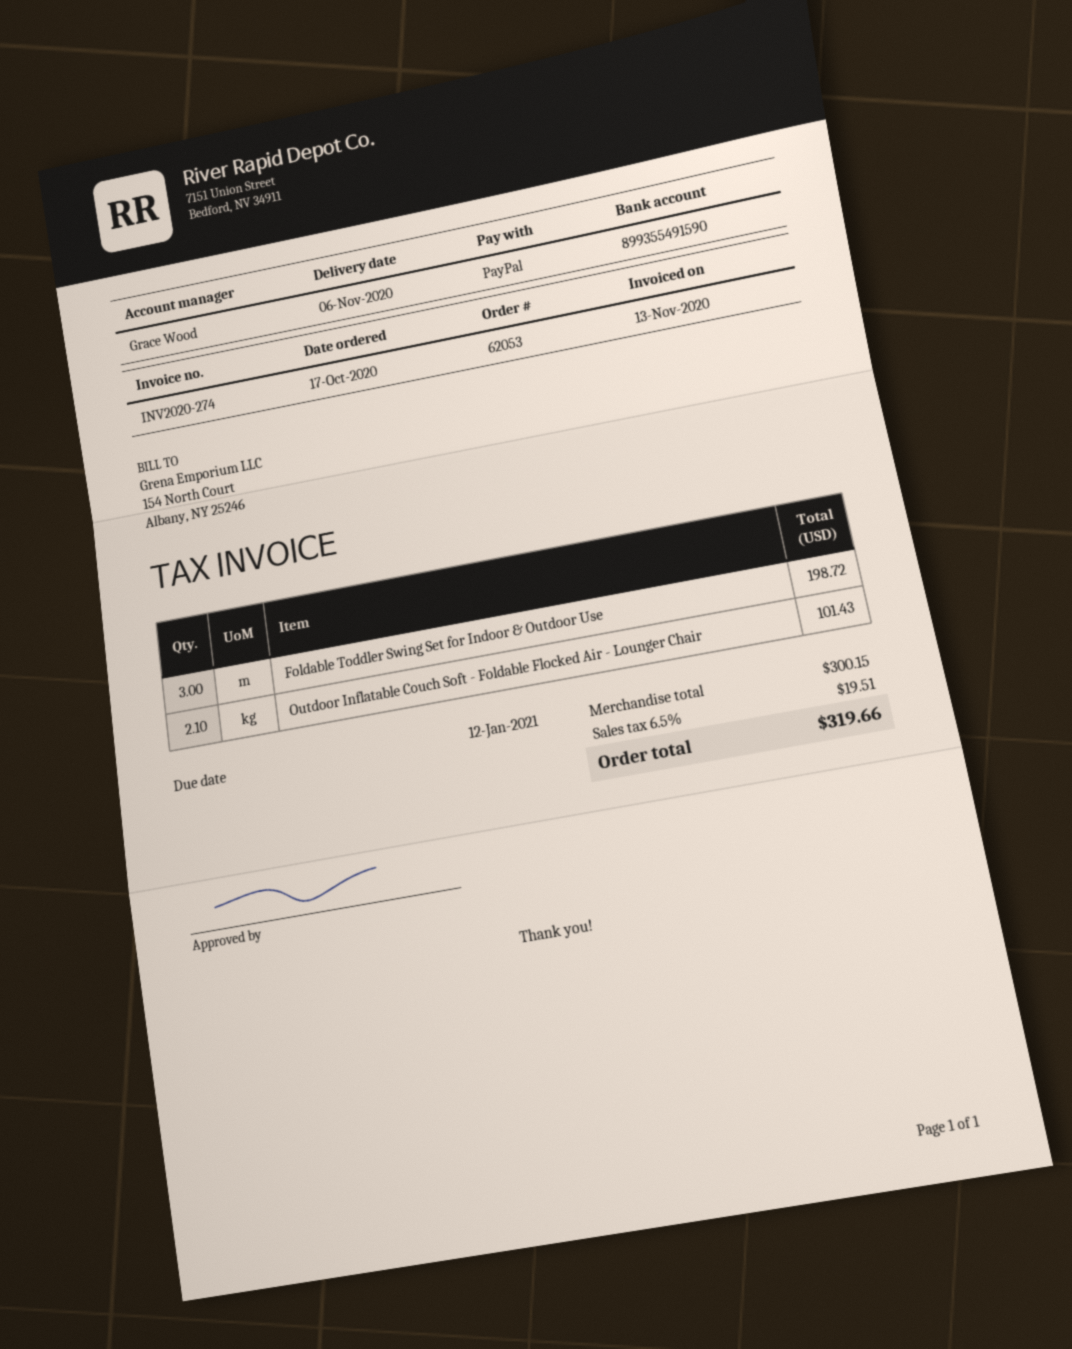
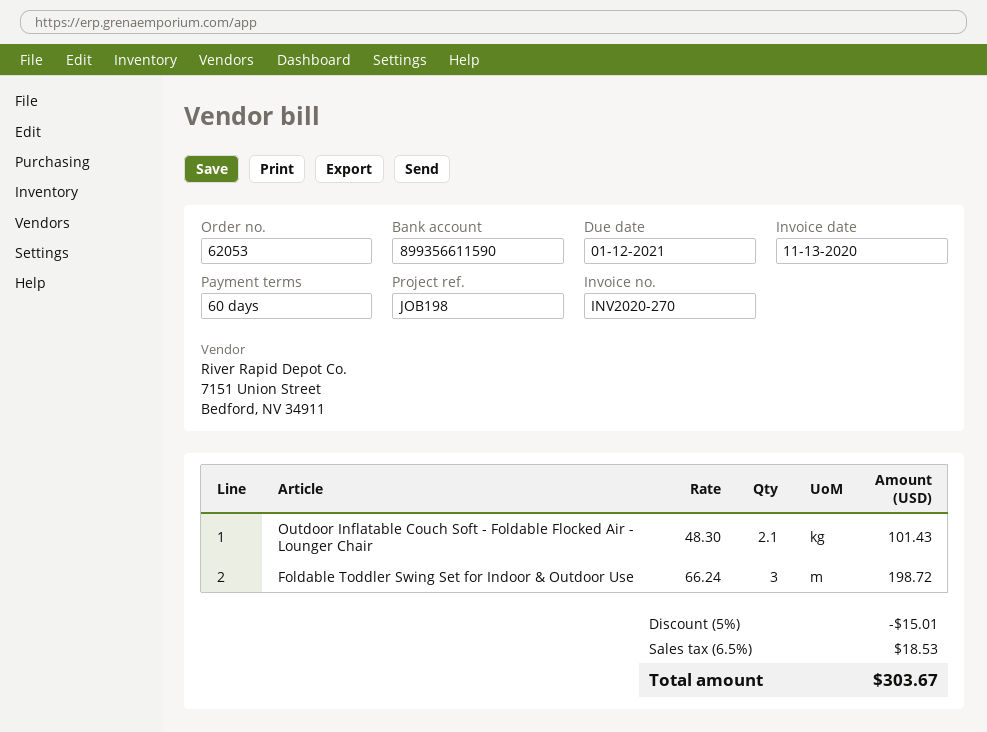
invoice number: INV2020-274 -> INV2020-270
bank account: 899355491590 -> 899356611590
discount: none -> 5% = 15.01
tax: 6.5% = 19.51 -> 6.5% = 18.53
total: 319.66 -> 303.67

